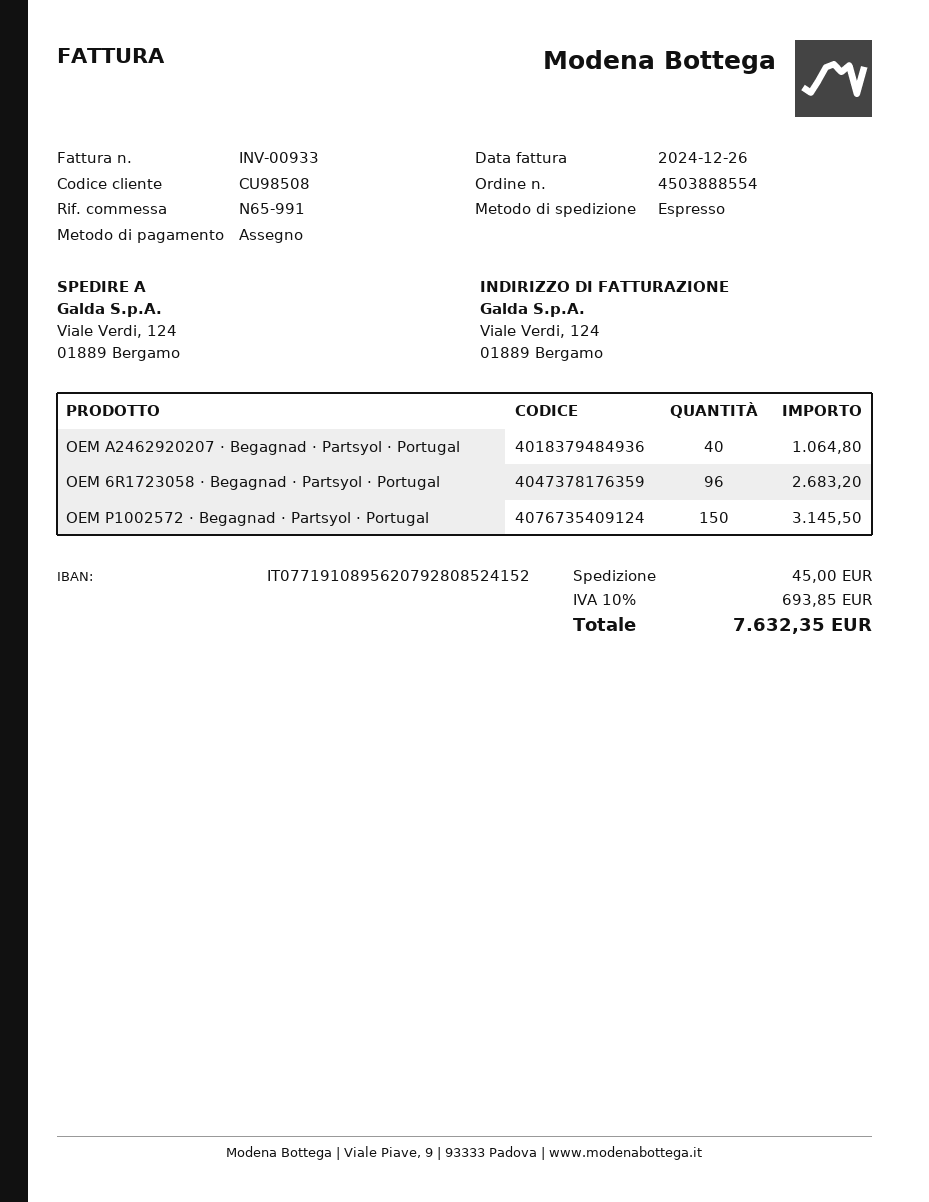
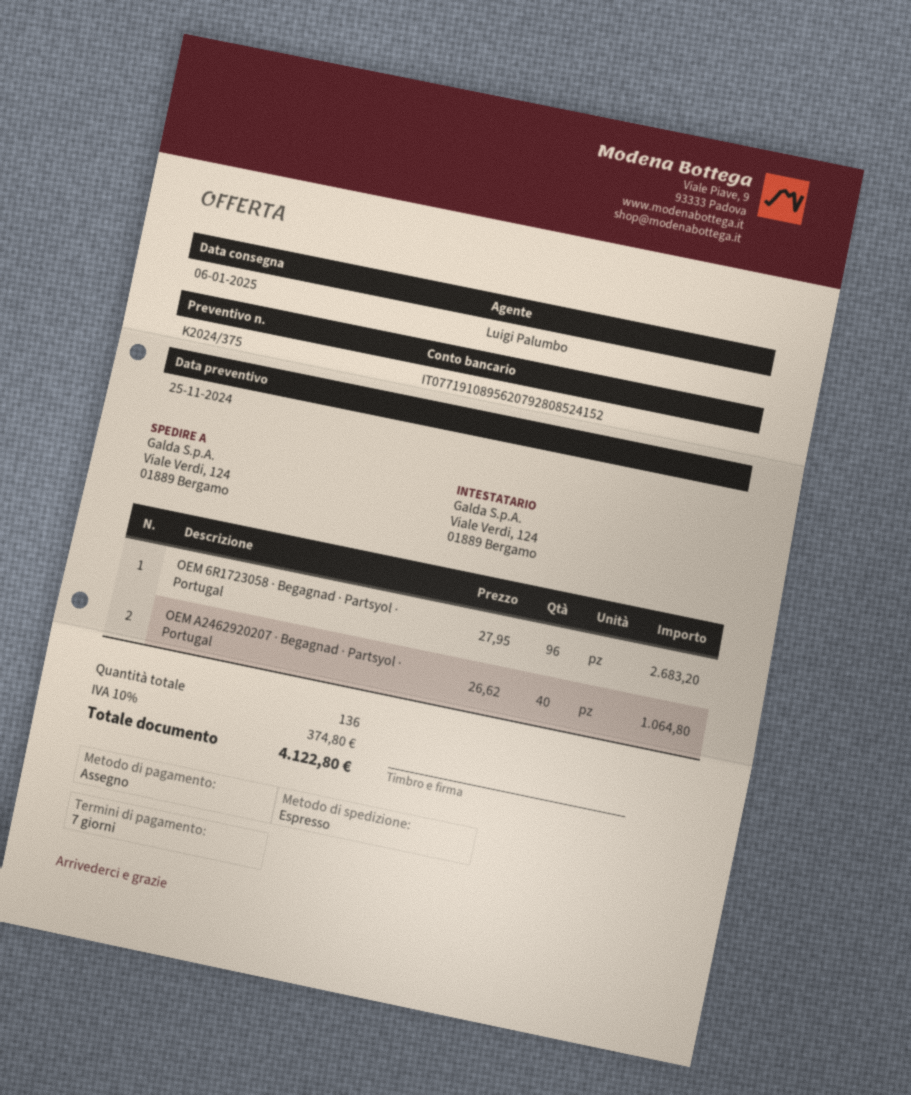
OEM P1002572 · Begagnad · Partsyol · Portugal: 150 for 3145.50 -> none
shipping: 45.00 -> none
tax: 10% = 693.85 -> 10% = 374.80
total: 7632.35 -> 4122.80

